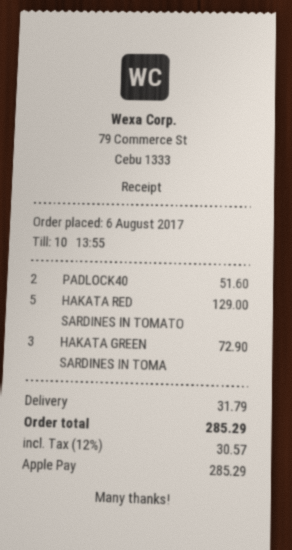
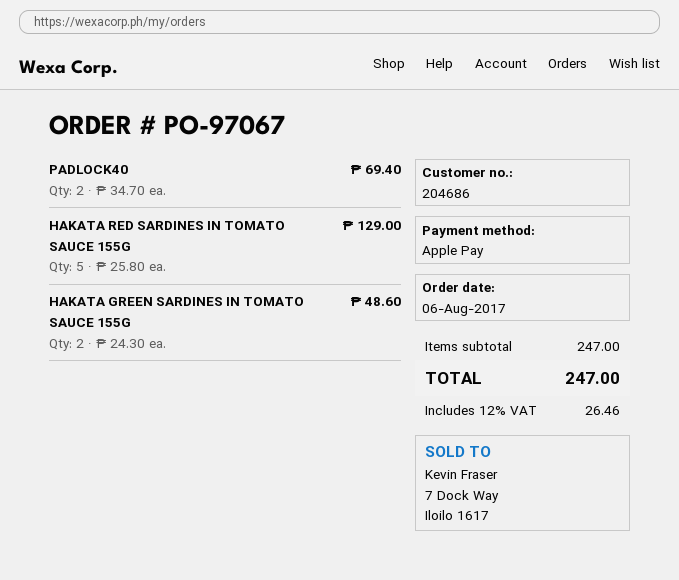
PADLOCK40: 2 for 51.60 -> 2 for 69.40
HAKATA GREEN SARDINES IN TOMA: 3 for 72.90 -> 2 for 48.60
shipping: 31.79 -> none
tax: 12% = 30.57 -> 12% = 26.46
total: 285.29 -> 247.00

